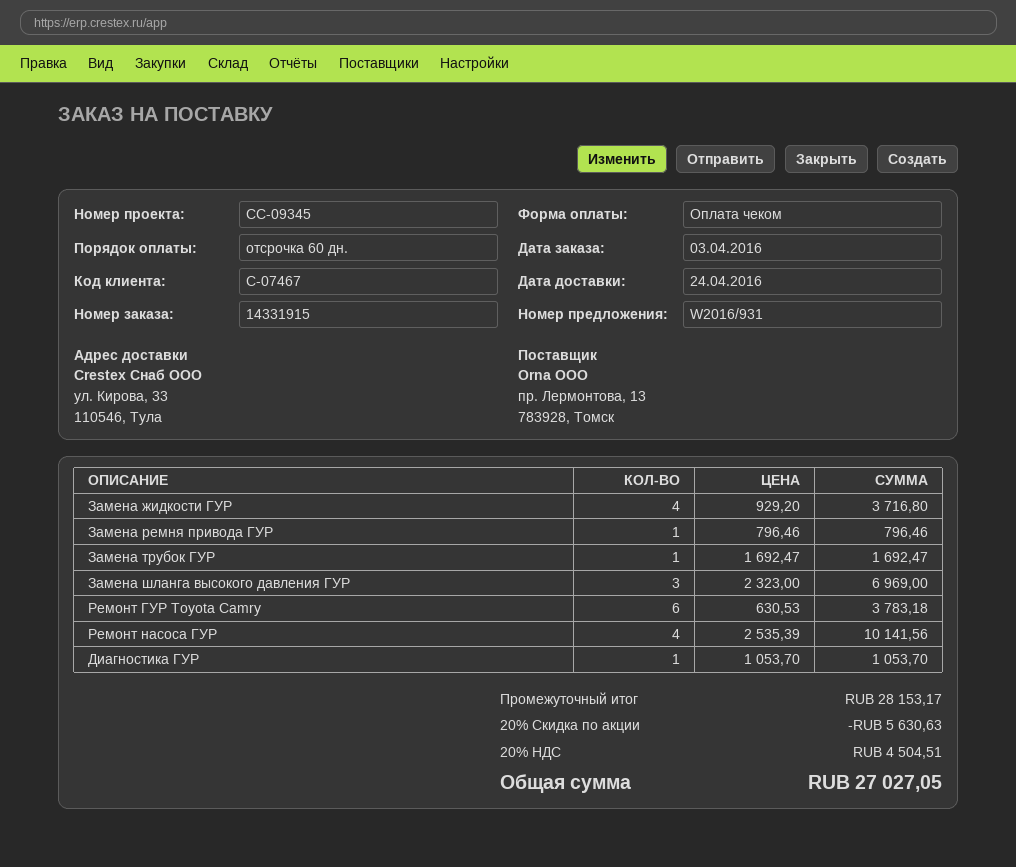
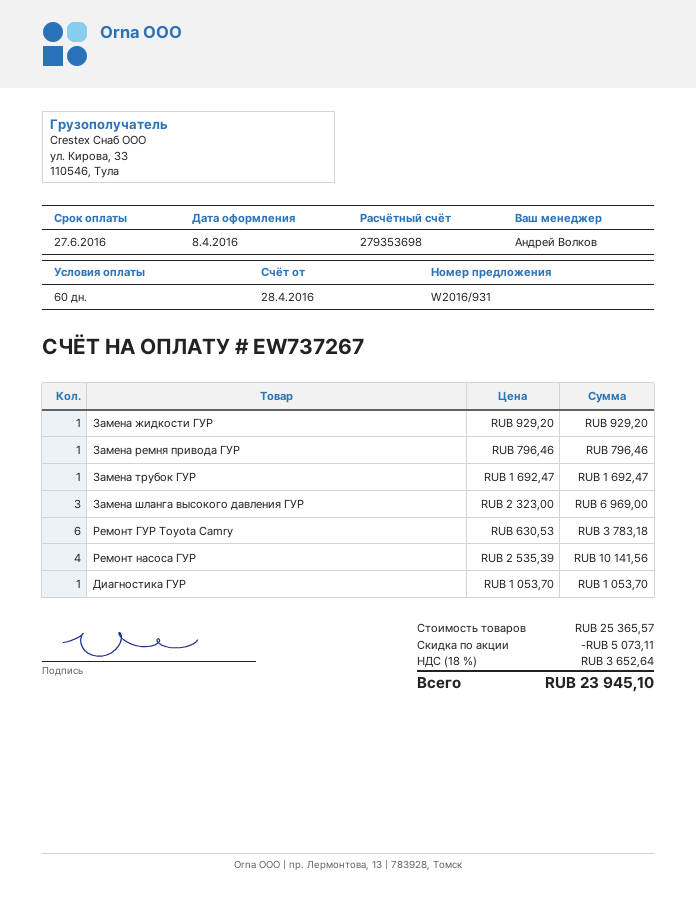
order date: 2016-04-03 -> 2016-04-08
Замена жидкости ГУР: 4 x 929.20 = 3716.80 -> 1 x 929.20 = 929.20
subtotal: 28153.17 -> 25365.57
discount: 5630.63 -> 5073.11
tax: 20% = 4504.51 -> 18% = 3652.64
total: 27027.05 -> 23945.10

